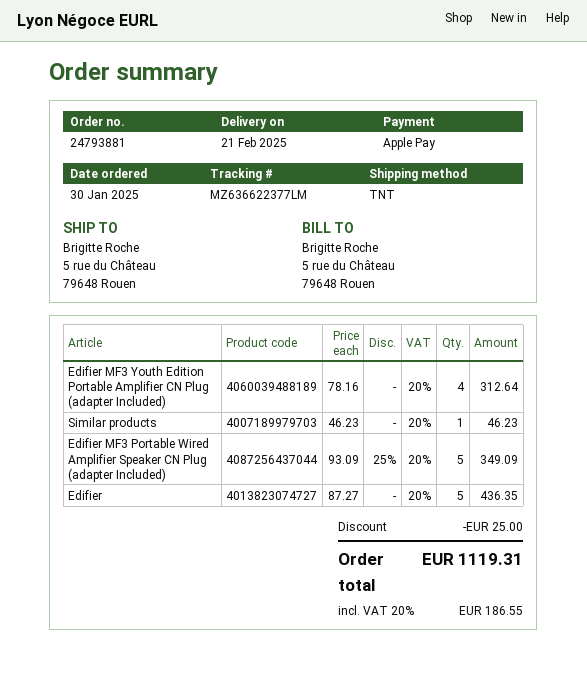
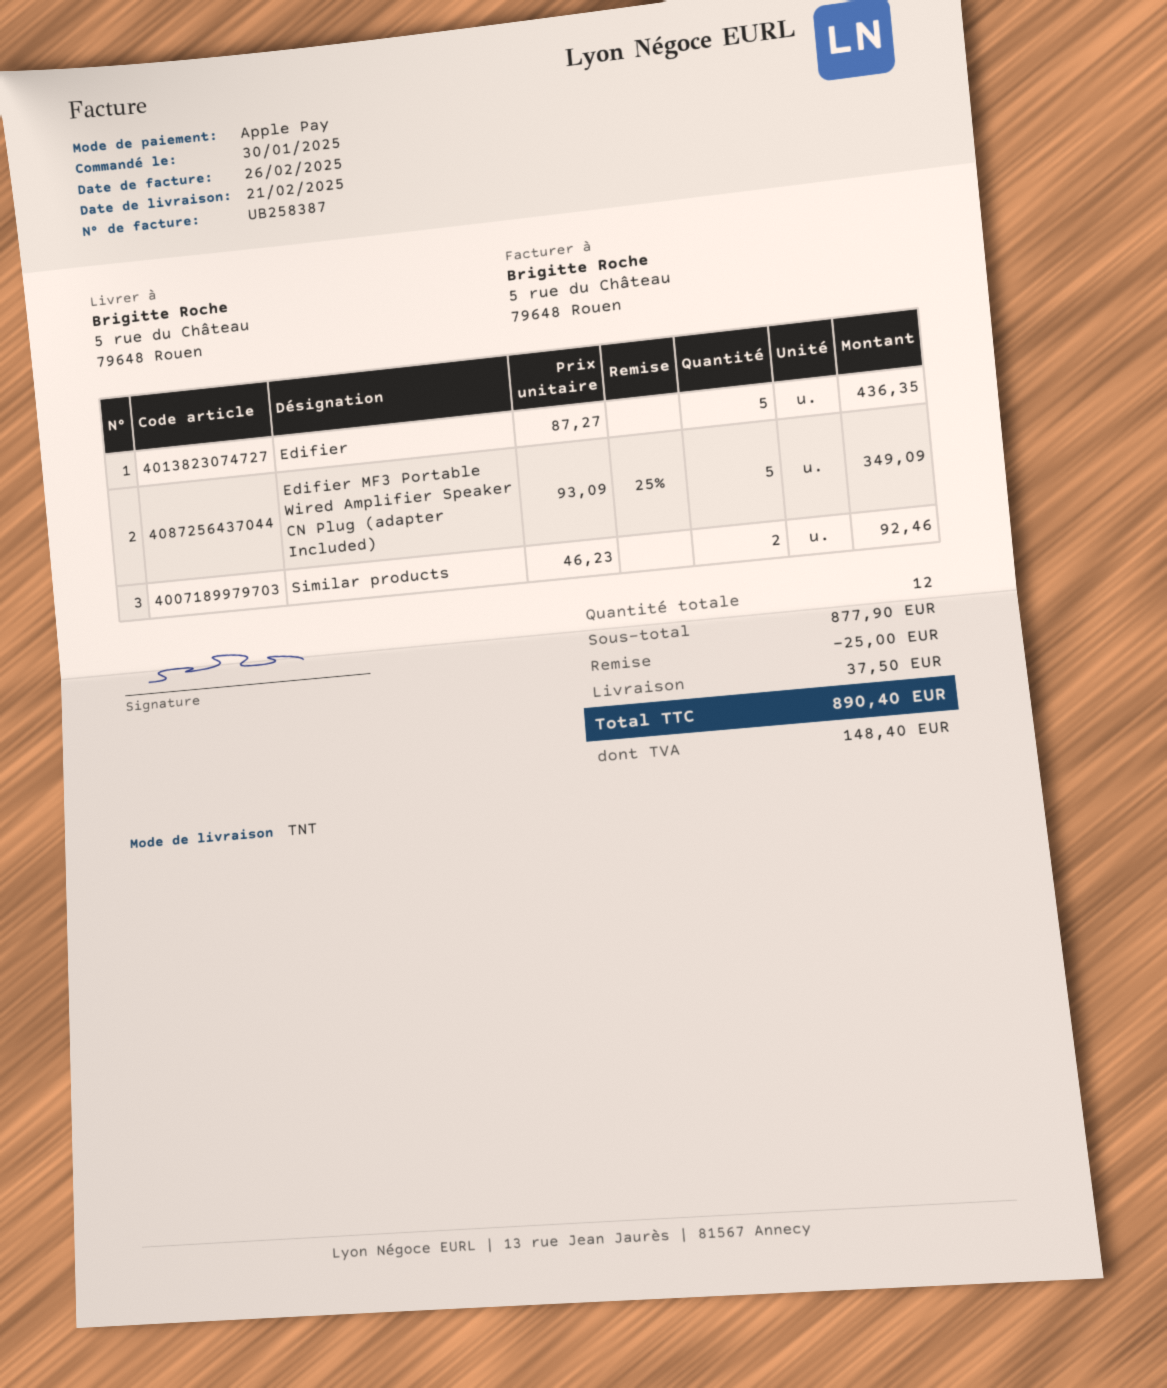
Edifier MF3 Youth Edition Portable Amplifier CN Plug (adapter Included): 4 x 78.16 = 312.64 -> none
Similar products: 1 x 46.23 = 46.23 -> 2 x 46.23 = 92.46
shipping: none -> 37.50
tax: 186.55 -> 148.40
total: 1119.31 -> 890.40

